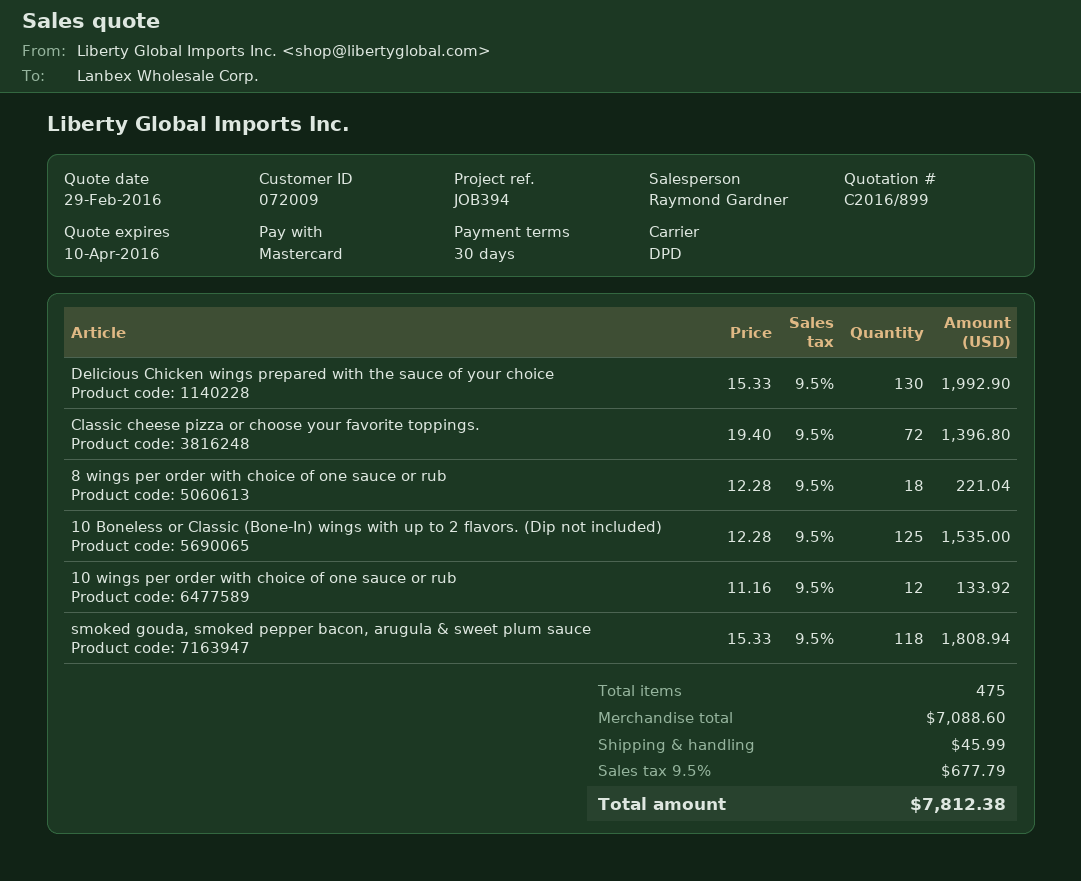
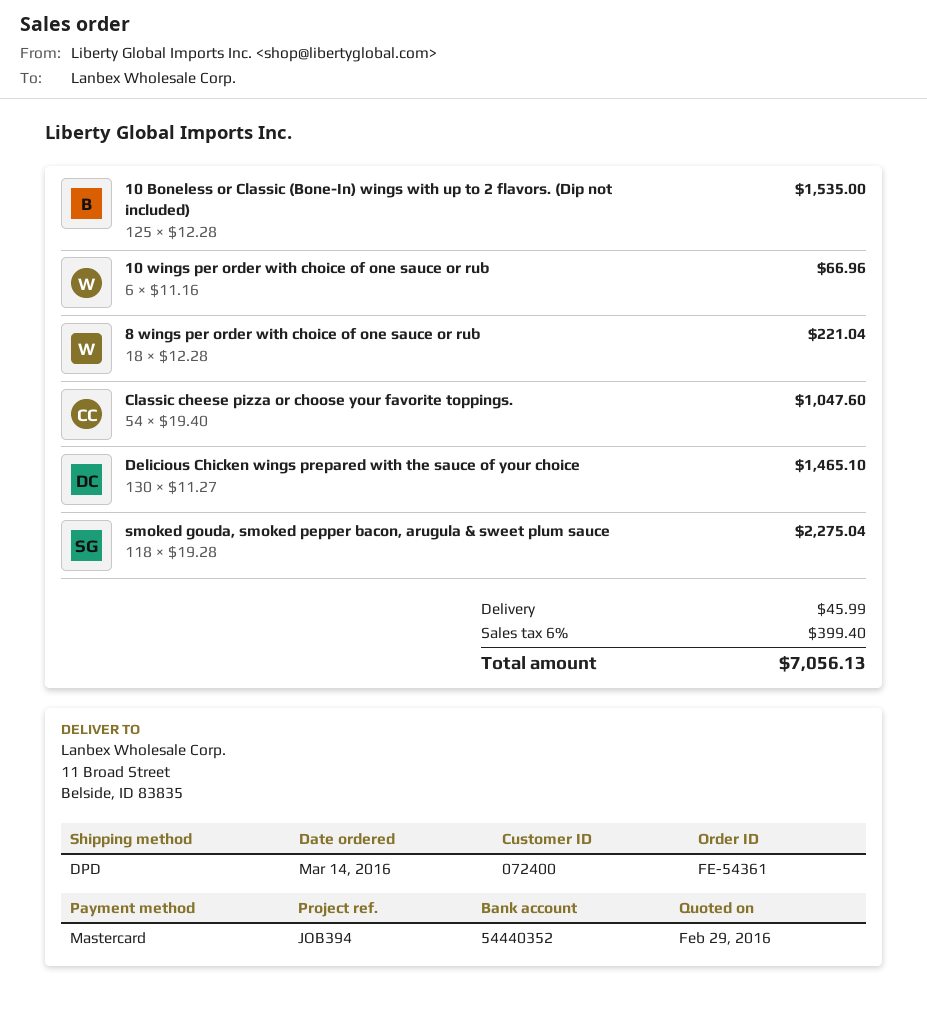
customer number: 072009 -> 072400
Delicious Chicken wings prepared with the sauce of your choice: 130 x 15.33 = 1992.90 -> 130 x 11.27 = 1465.10
Classic cheese pizza or choose your favorite toppings.: 72 x 19.40 = 1396.80 -> 54 x 19.40 = 1047.60
10 wings per order with choice of one sauce or rub: 12 x 11.16 = 133.92 -> 6 x 11.16 = 66.96
smoked gouda, smoked pepper bacon, arugula & sweet plum sauce: 118 x 15.33 = 1808.94 -> 118 x 19.28 = 2275.04
tax: 9.5% = 677.79 -> 6% = 399.40
total: 7812.38 -> 7056.13

